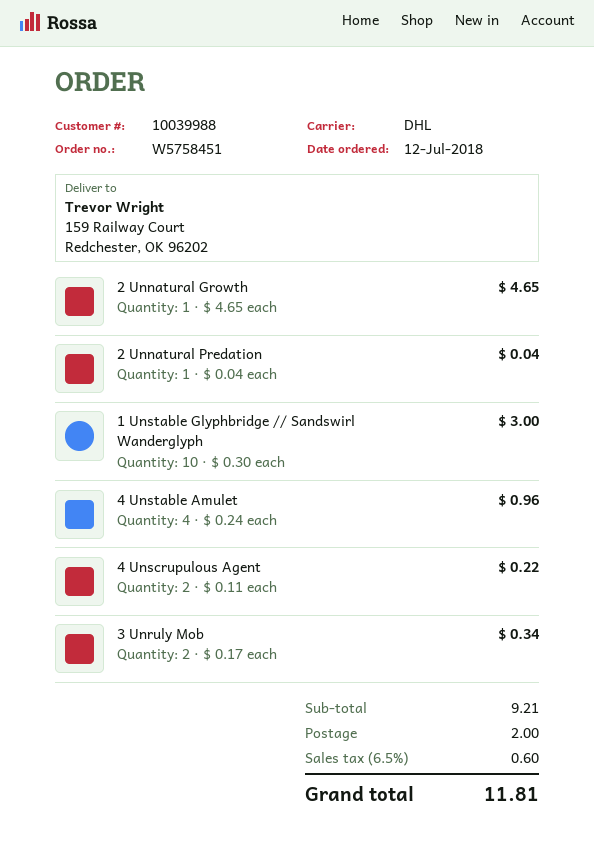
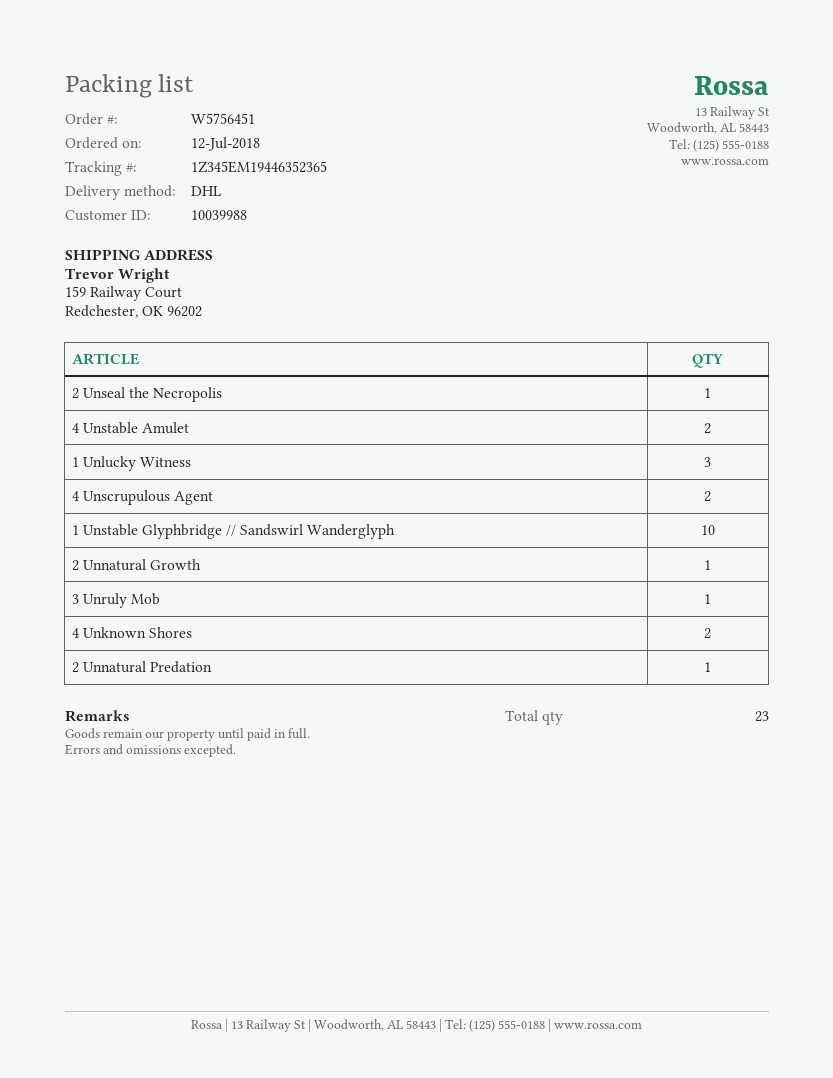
order number: W5758451 -> W5756451
4 Unstable Amulet: 4 -> 2
3 Unruly Mob: 2 -> 1
2 Unseal the Necropolis: none -> 1
1 Unlucky Witness: none -> 3
4 Unknown Shores: none -> 2

